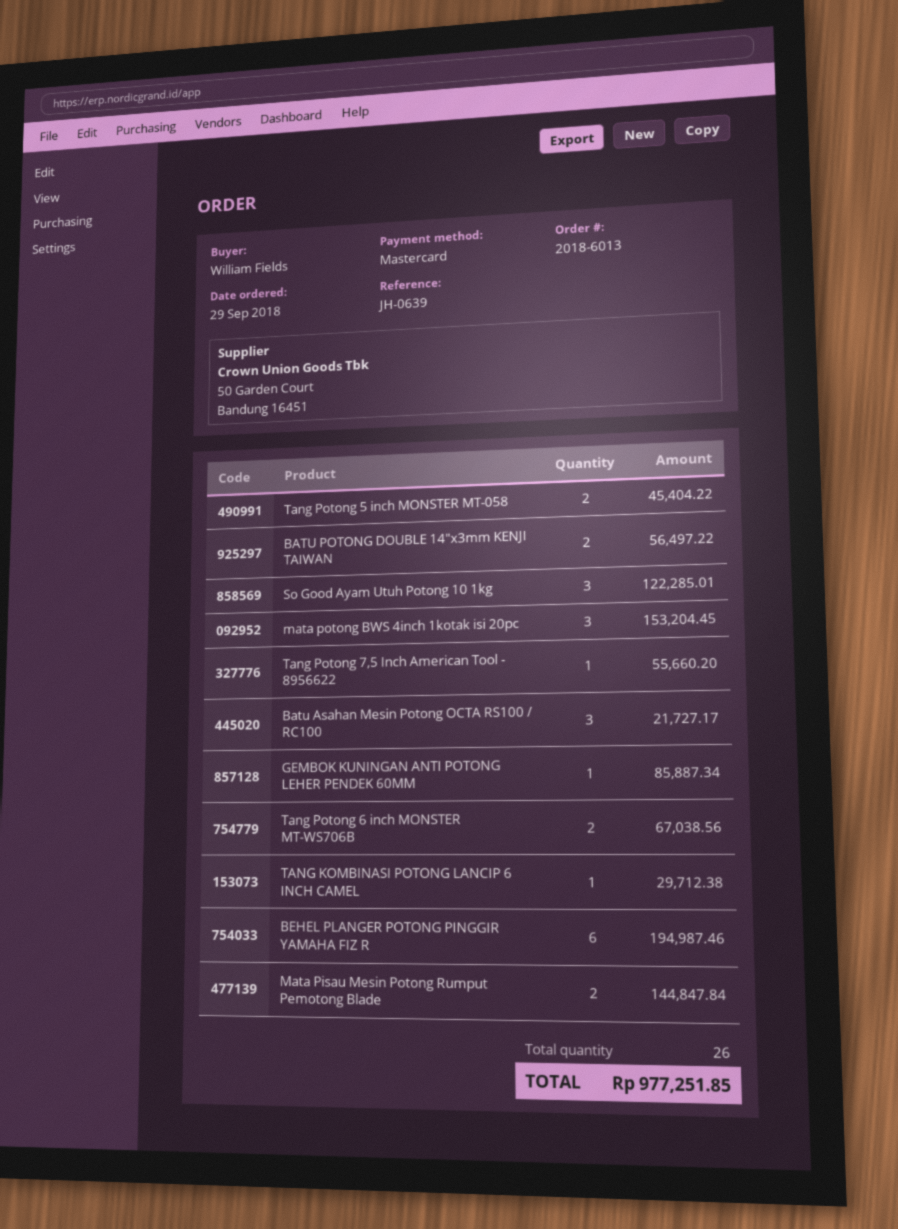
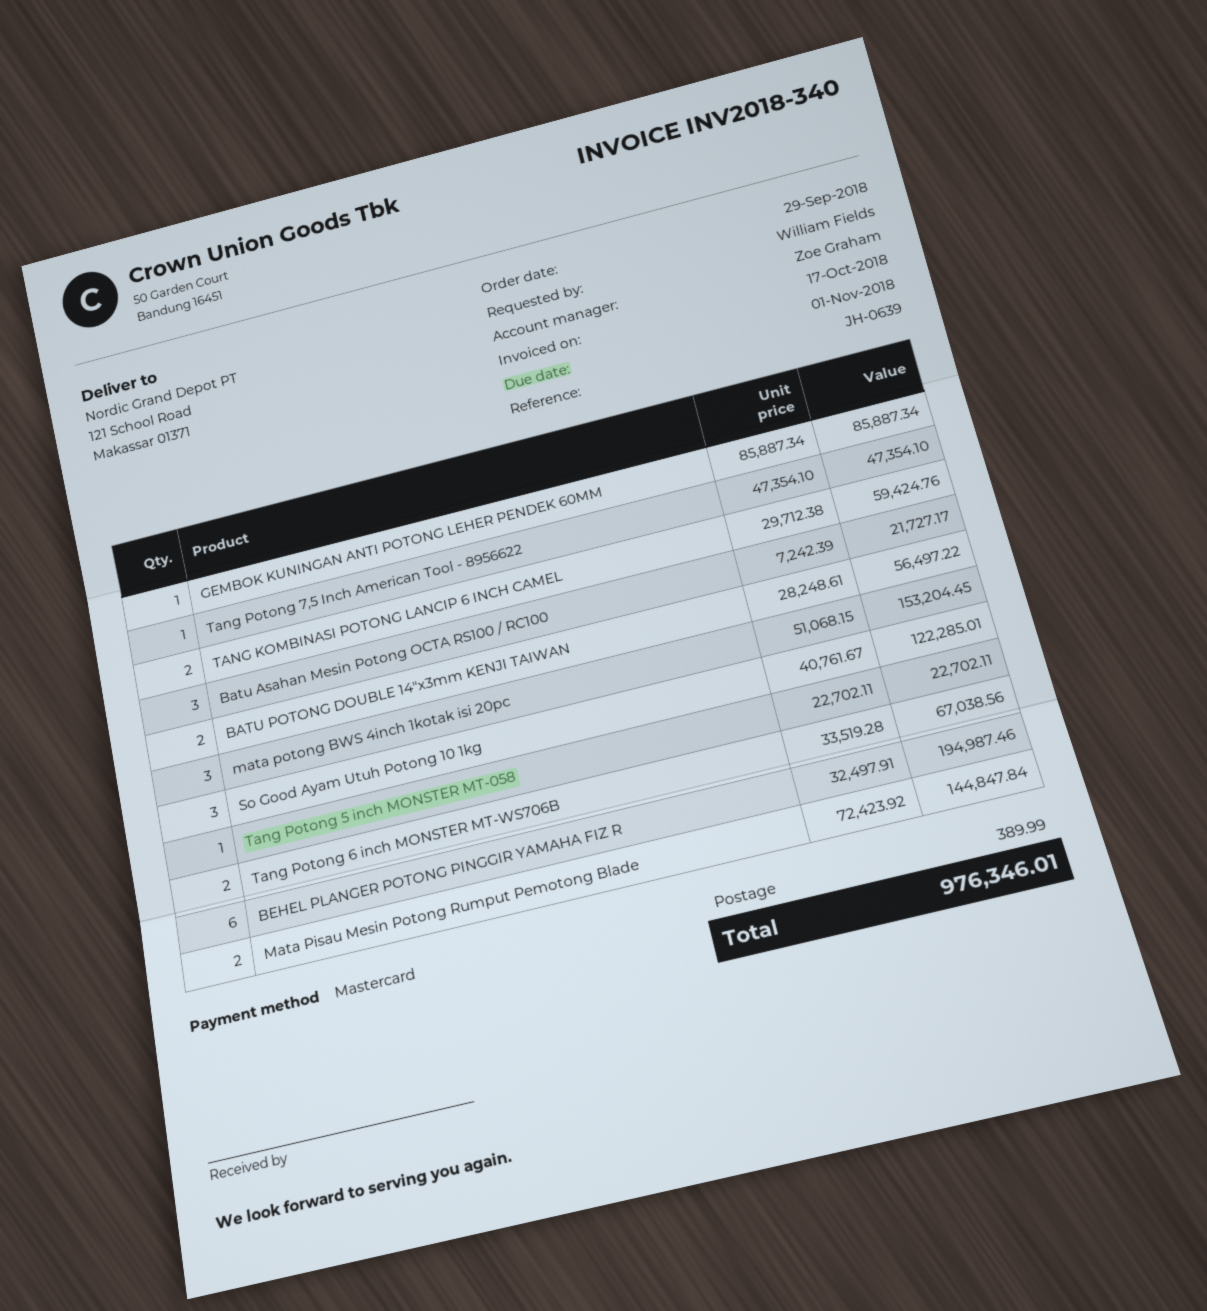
Tang Potong 5 inch MONSTER MT-058: 2 for 45404.22 -> 1 for 22702.11
Tang Potong 7,5 Inch American Tool - 8956622: 1 for 55660.20 -> 1 for 47354.10
TANG KOMBINASI POTONG LANCIP 6 INCH CAMEL: 1 for 29712.38 -> 2 for 59424.76
shipping: none -> 389.99
total: 977251.85 -> 976346.01

